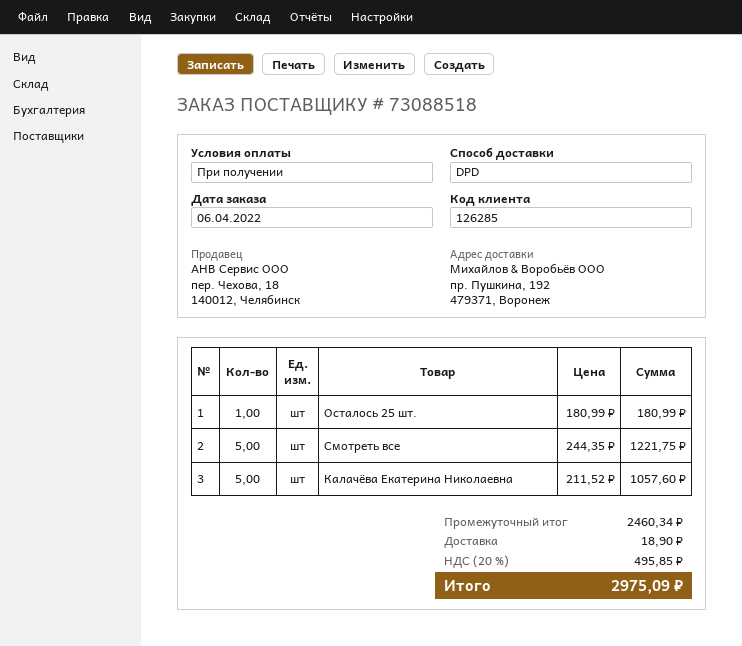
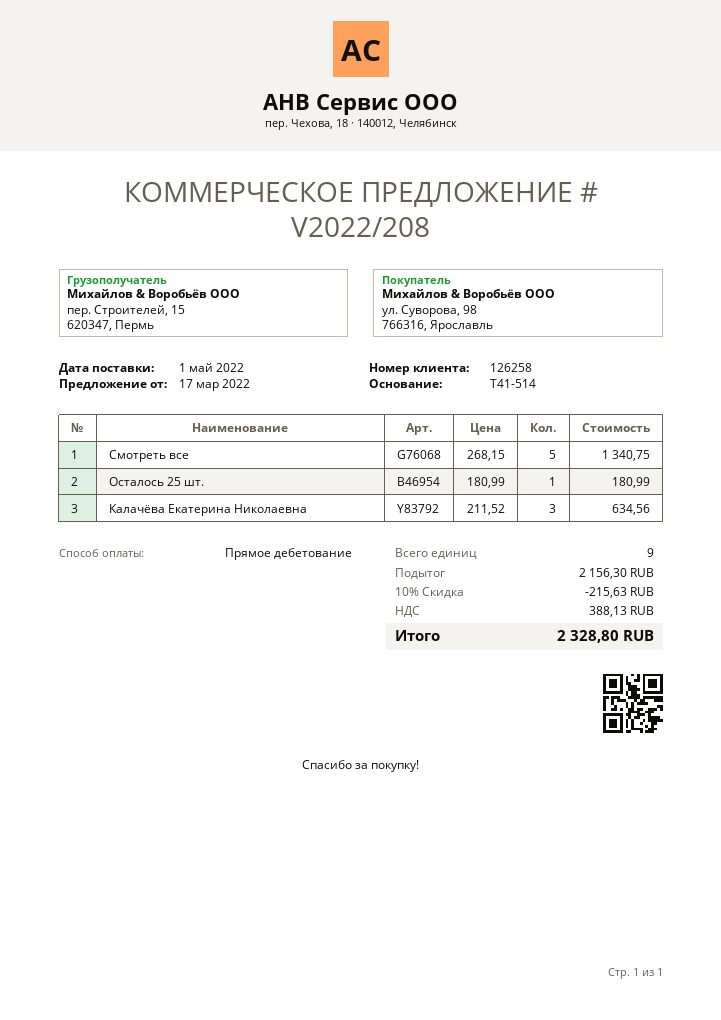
customer number: 126285 -> 126258
ship to: пр. Пушкина, 192, 479371, Воронеж -> пер. Строителей, 15, 620347, Пермь
Смотреть все: 5 x 244.35 = 1221.75 -> 5 x 268.15 = 1340.75
Калачёва Екатерина Николаевна: 5 x 211.52 = 1057.60 -> 3 x 211.52 = 634.56
subtotal: 2460.34 -> 2156.30
discount: none -> 10% = 215.63
shipping: 18.90 -> none
tax: 495.85 -> 388.13
total: 2975.09 -> 2328.80

